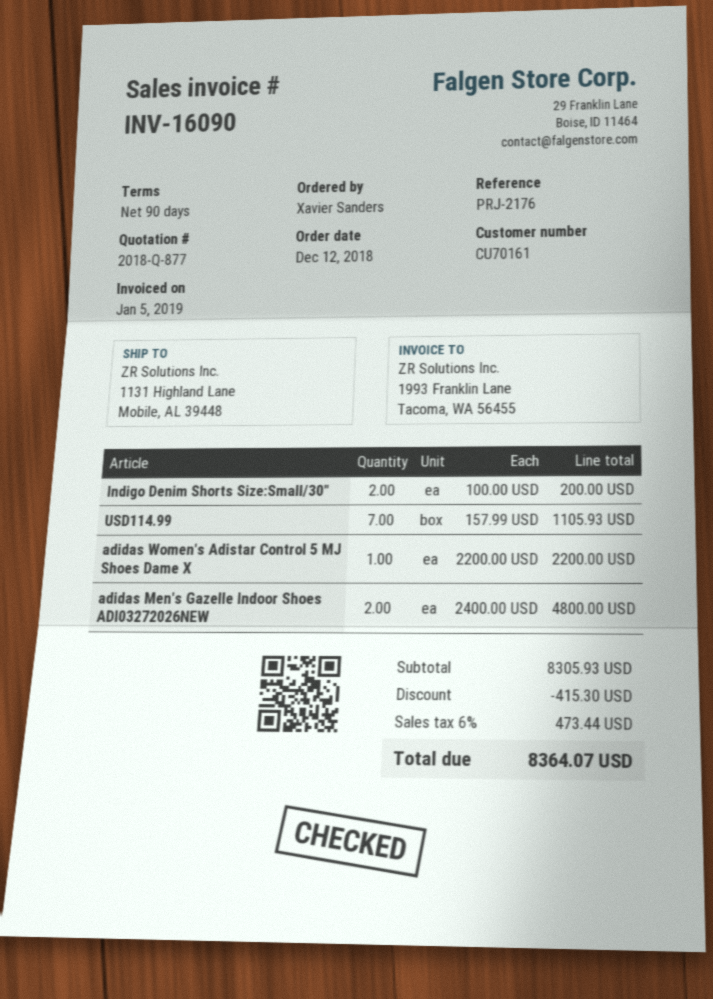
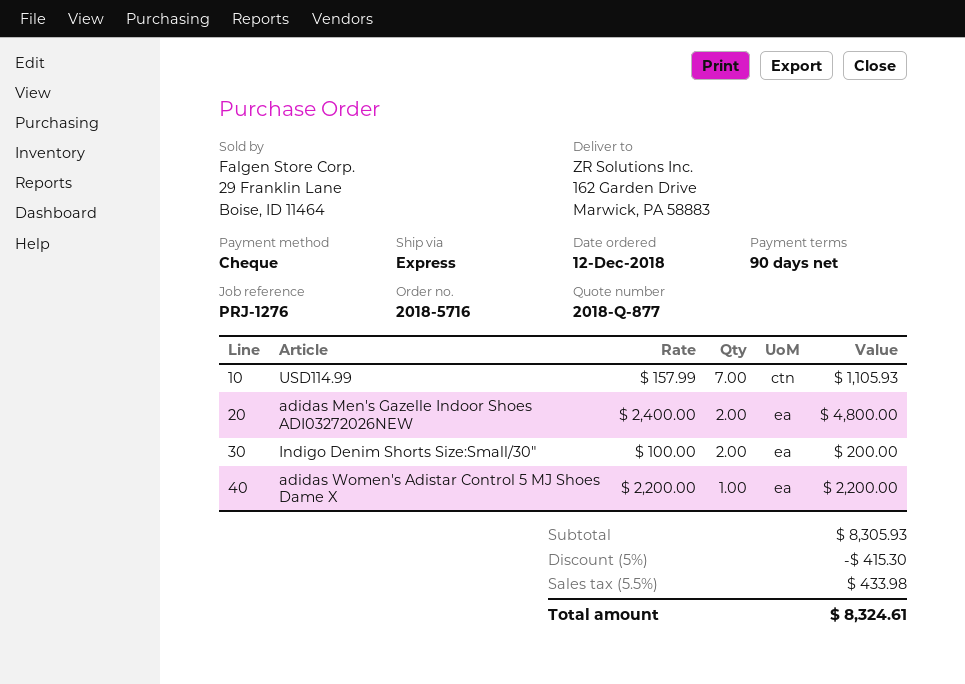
reference: PRJ-2176 -> PRJ-1276
ship to: 1131 Highland Lane, Mobile, AL 39448 -> 162 Garden Drive, Marwick, PA 58883
tax: 6% = 473.44 -> 5.5% = 433.98
total: 8364.07 -> 8324.61

